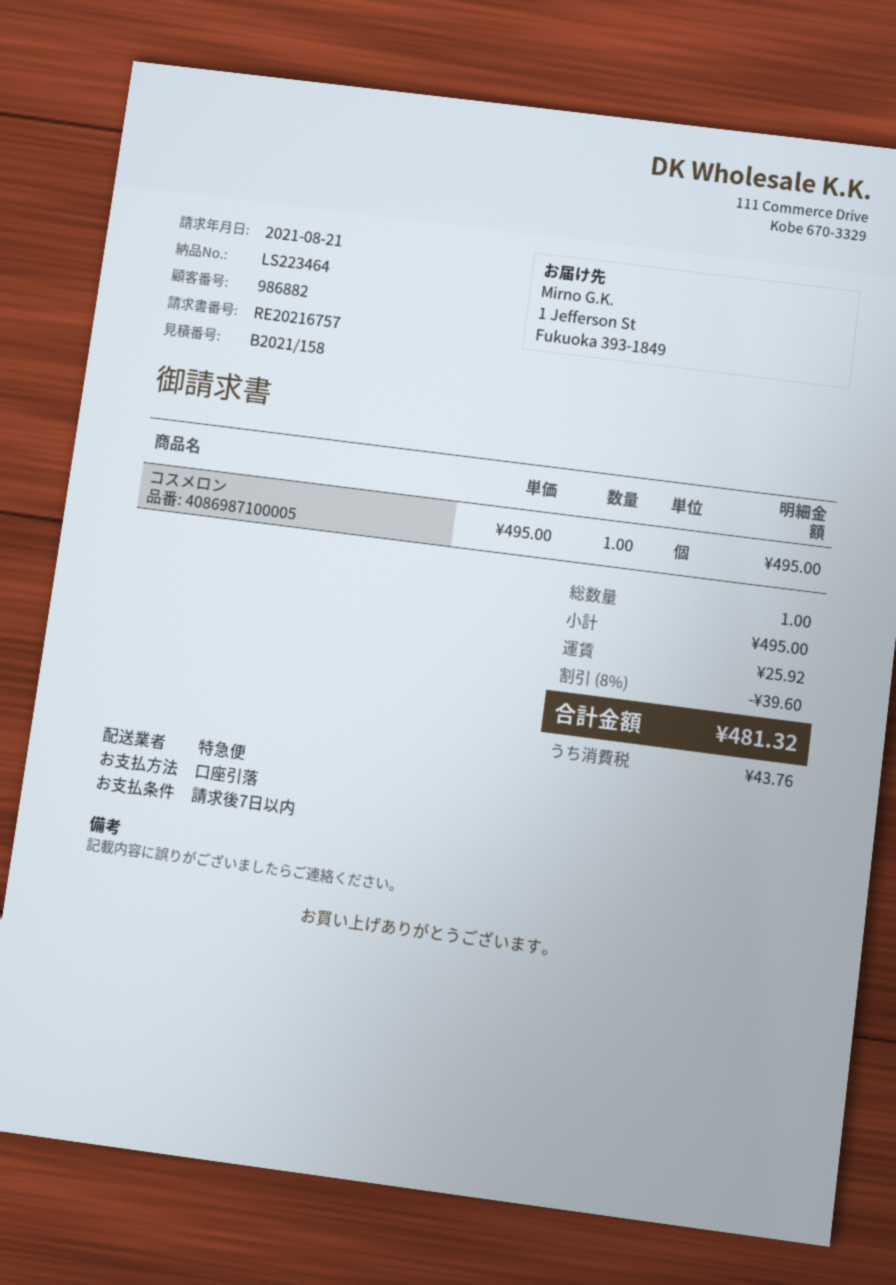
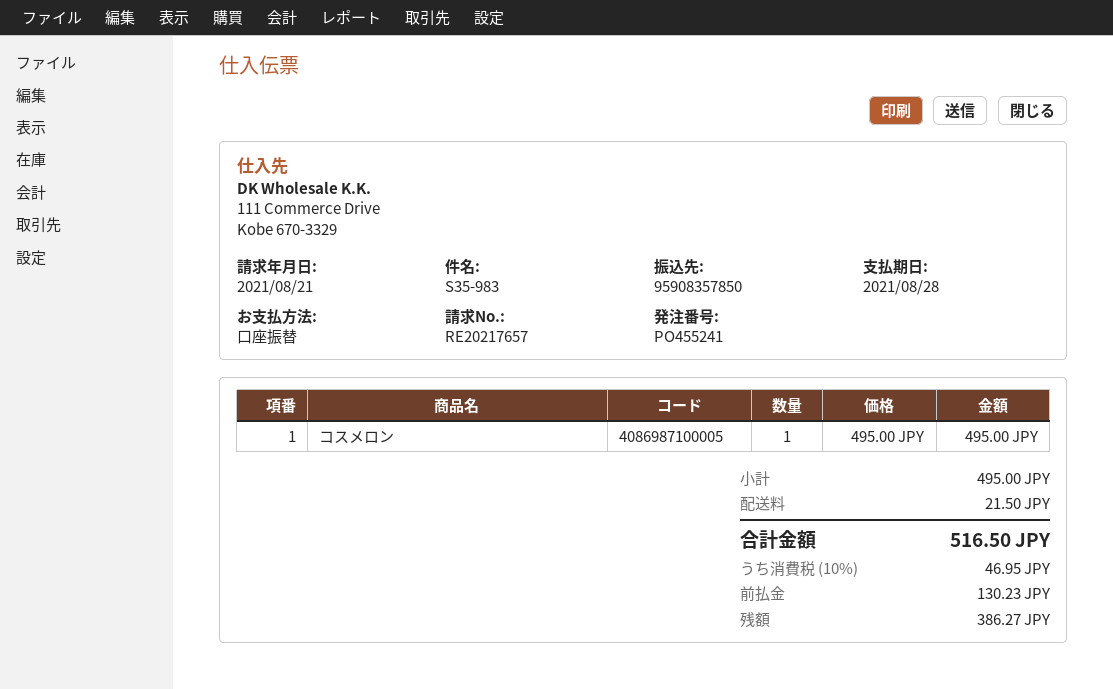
invoice number: RE20216757 -> RE20217657
discount: 8% = 39.60 -> none
shipping: 25.92 -> 21.50
tax: 43.76 -> 46.95
total: 481.32 -> 516.50

